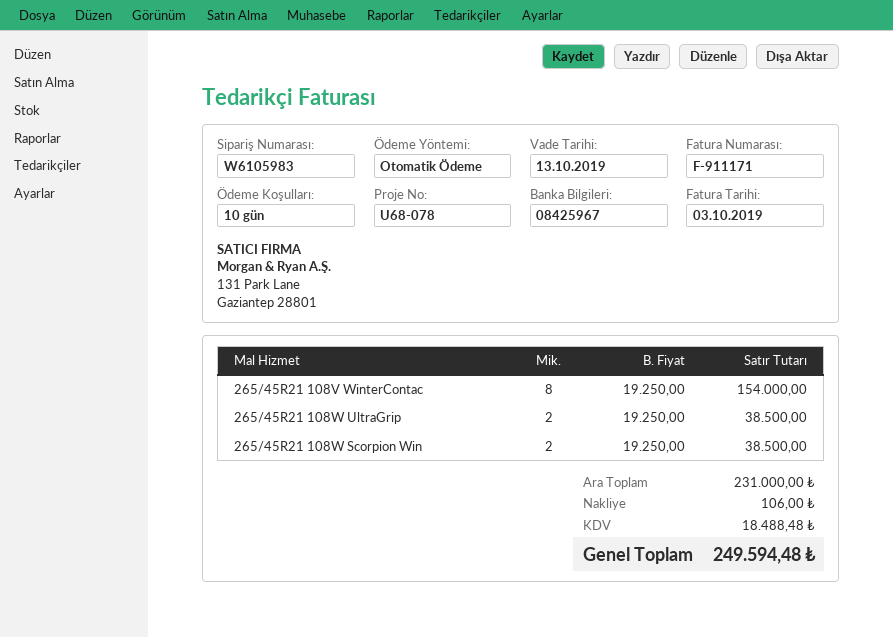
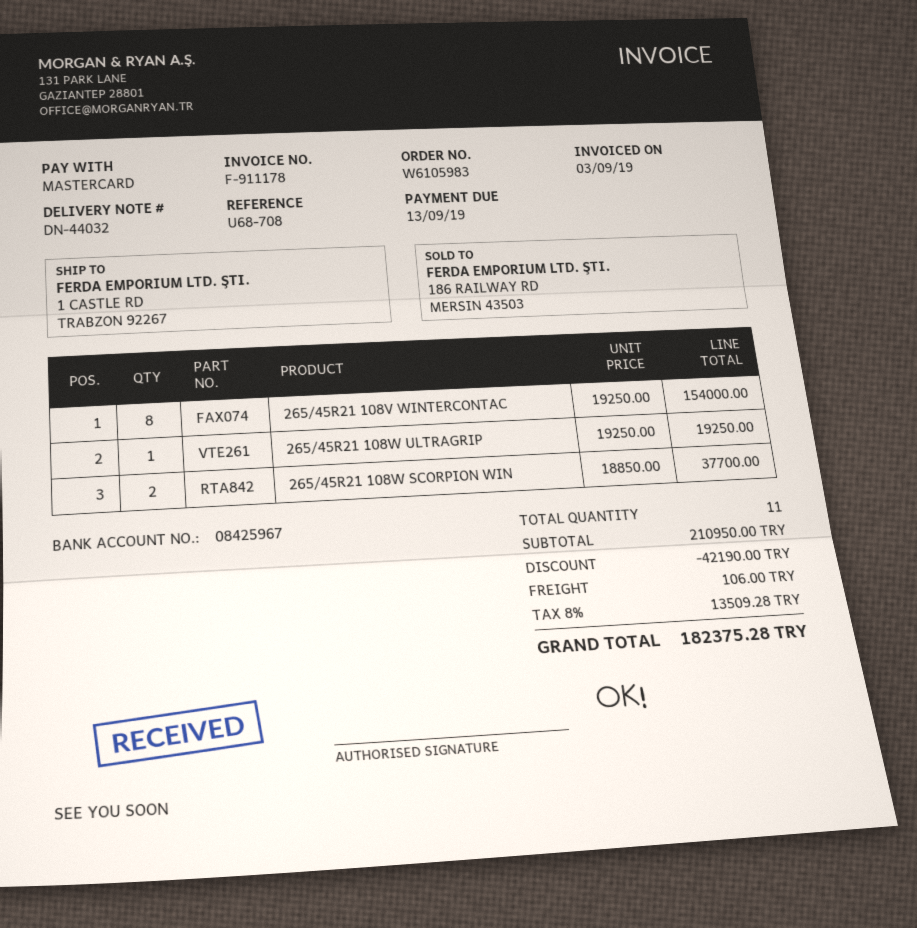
invoice number: F-911171 -> F-911178
invoice date: 2019-10-03 -> 2019-09-03
due date: 2019-10-13 -> 2019-09-13
reference: U68-078 -> U68-708
payment method: direct debit -> Mastercard
265/45R21 108W UltraGrip: 2 x 19250.00 = 38500.00 -> 1 x 19250.00 = 19250.00
265/45R21 108W Scorpion Win: 2 x 19250.00 = 38500.00 -> 2 x 18850.00 = 37700.00
subtotal: 231000.00 -> 210950.00
discount: none -> 42190.00
tax: 18488.48 -> 13509.28
total: 249594.48 -> 182375.28

